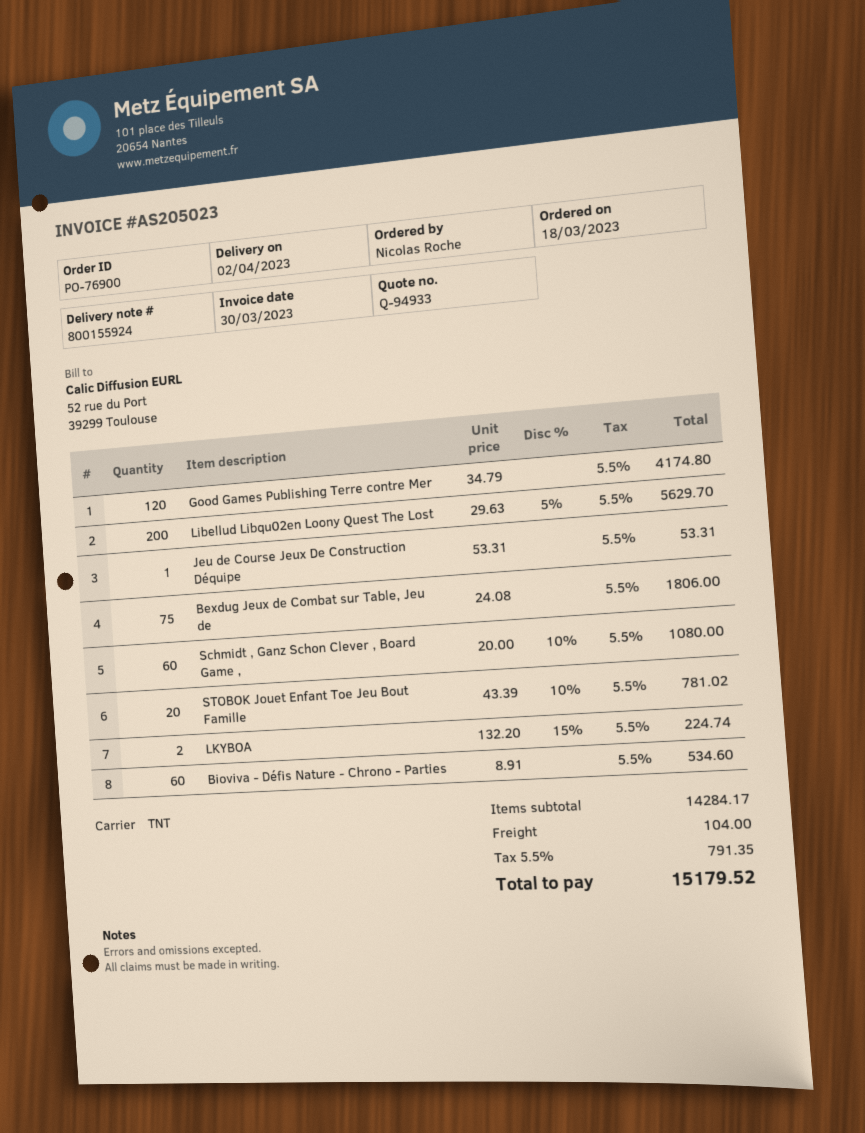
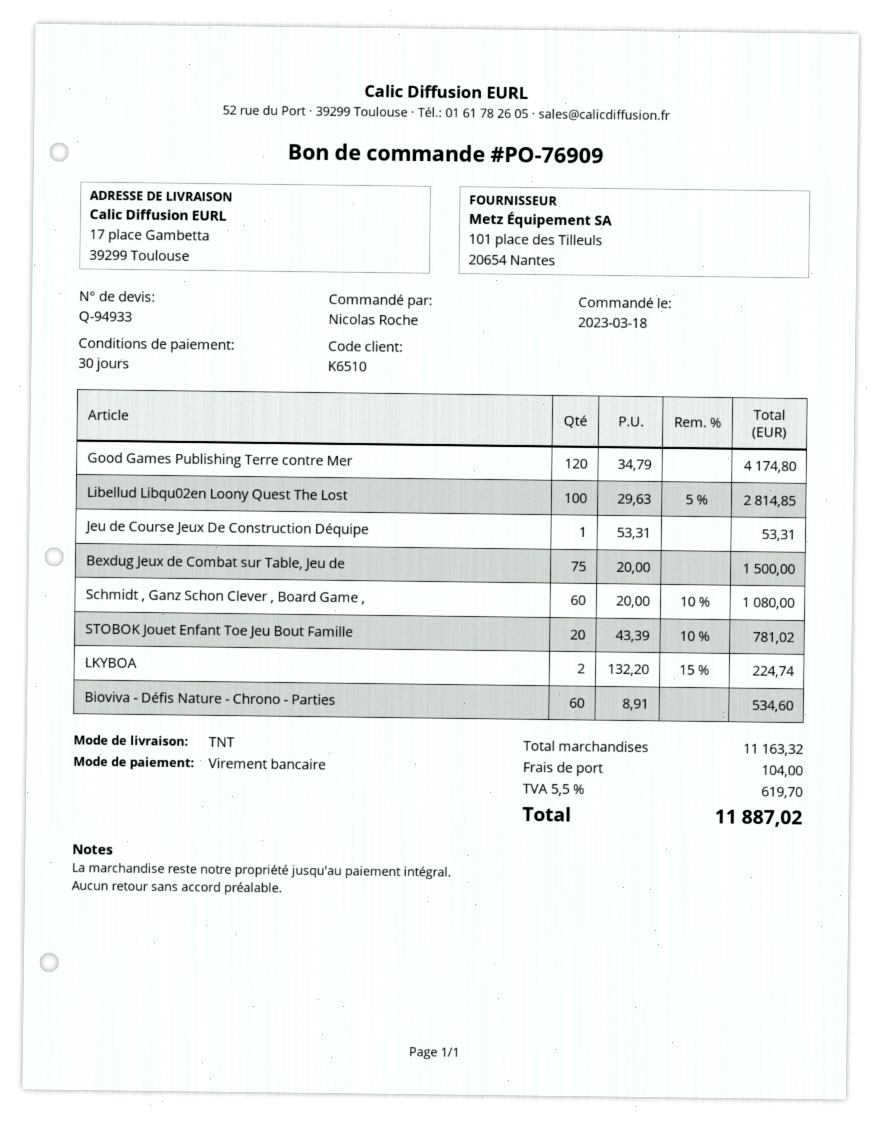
order number: PO-76900 -> PO-76909
Libellud Libqu02en Loony Quest The Lost: 200 x 29.63 - 5% = 5629.70 -> 100 x 29.63 - 5% = 2814.85
Bexdug Jeux de Combat sur Table, Jeu de: 75 x 24.08 = 1806.00 -> 75 x 20.00 = 1500.00
subtotal: 14284.17 -> 11163.32
tax: 5.5% = 791.35 -> 5.5% = 619.70
total: 15179.52 -> 11887.02

